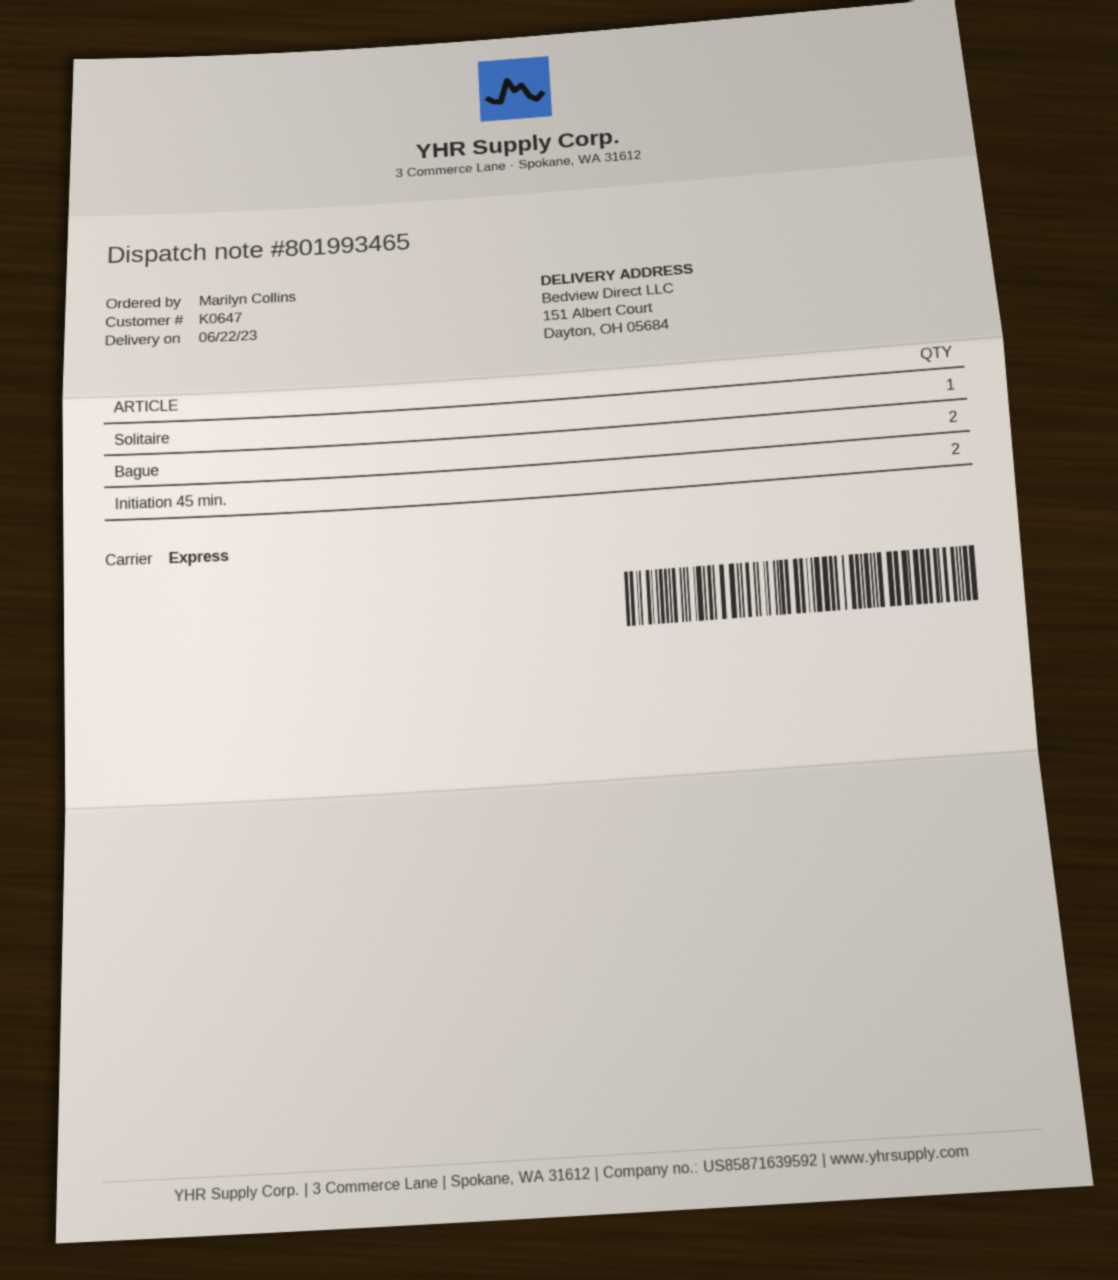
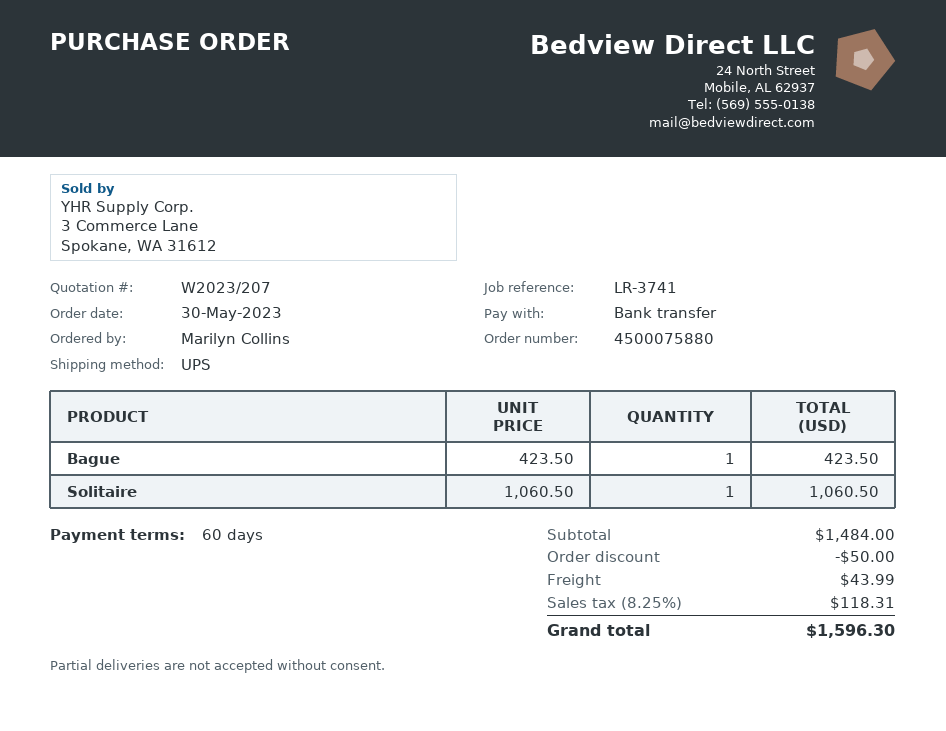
shipping method: express -> UPS
Bague: 2 -> 1
Initiation 45 min.: 2 -> none

